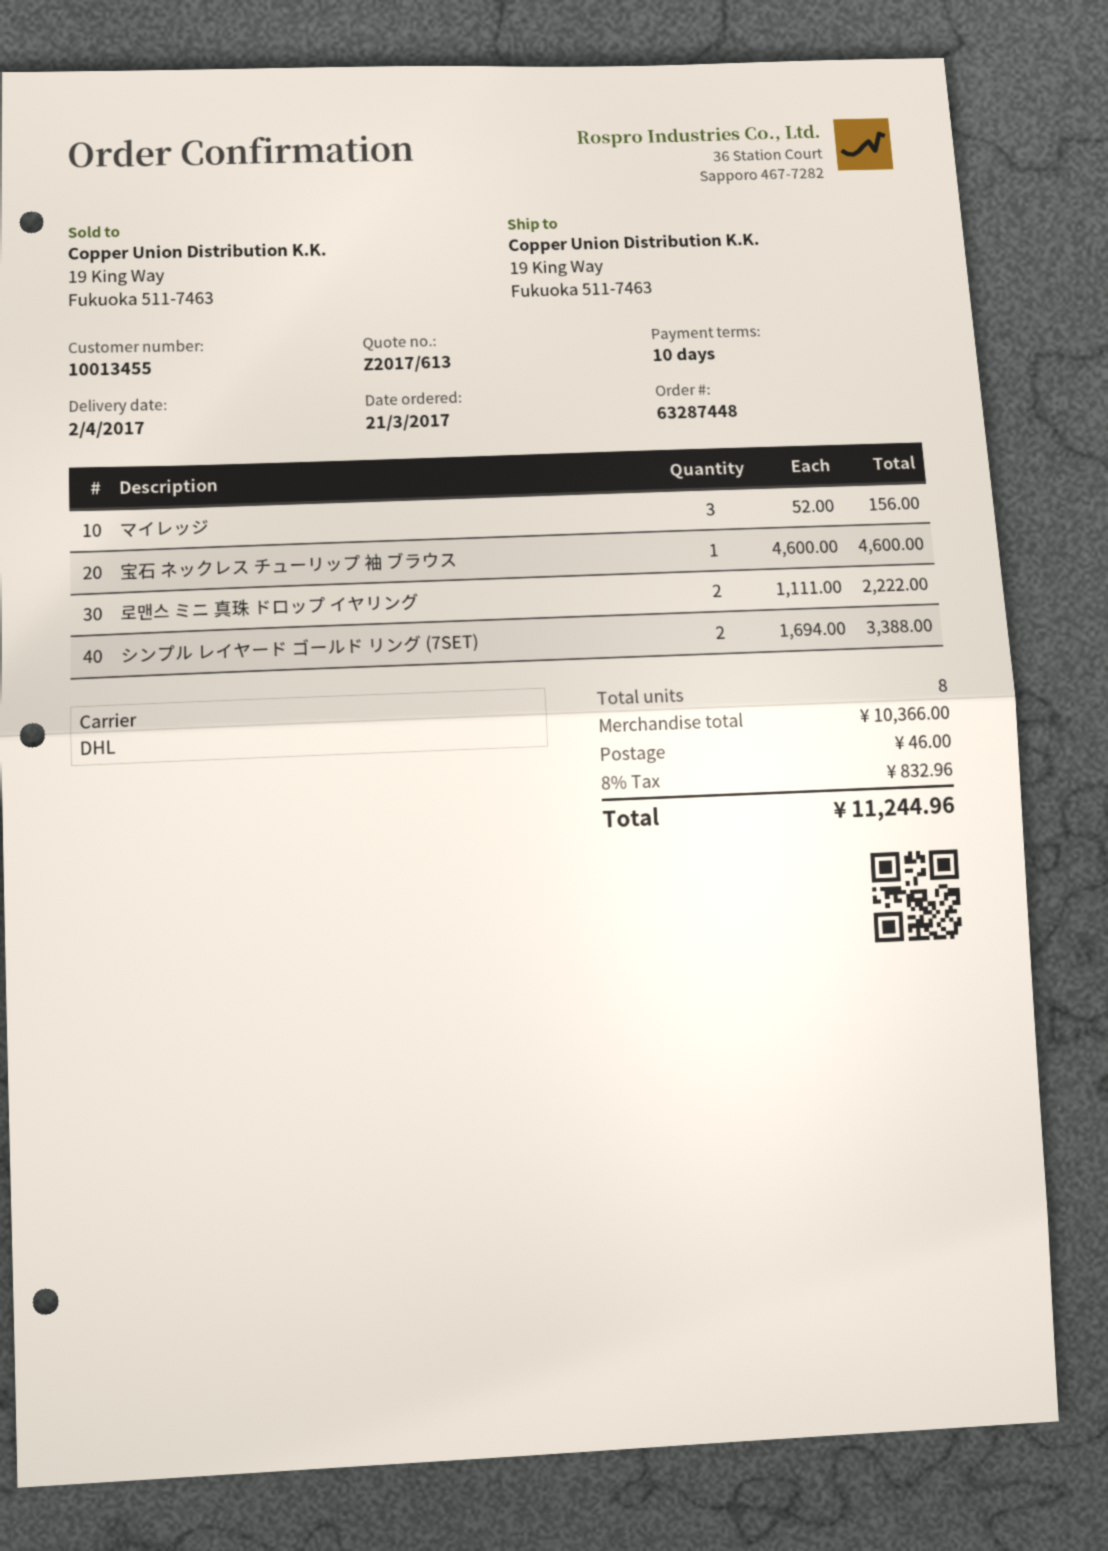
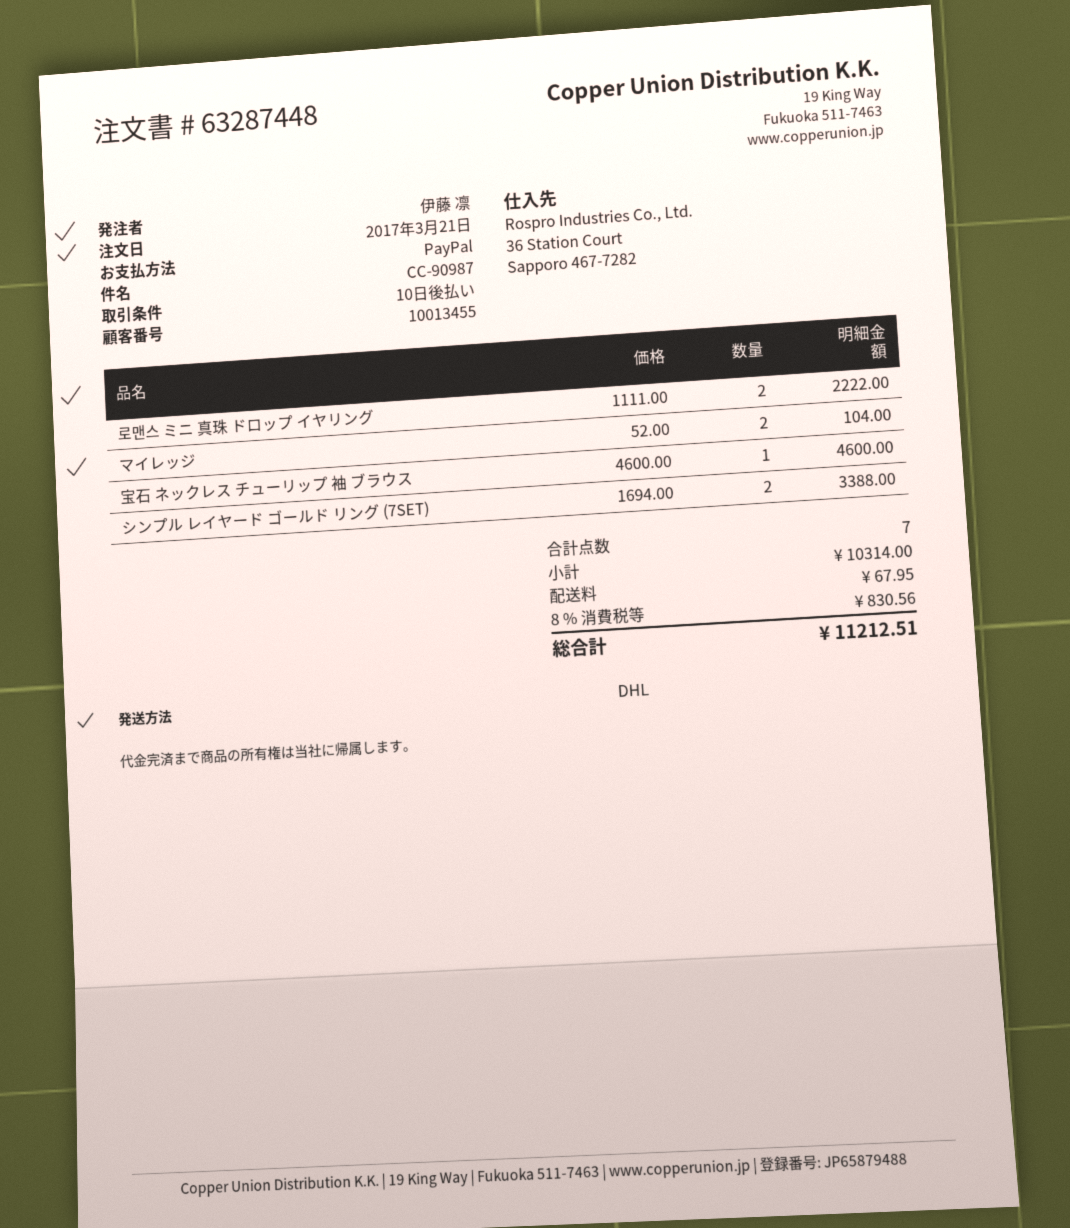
マイレッジ: 3 x 52.00 = 156.00 -> 2 x 52.00 = 104.00
total quantity: 8 -> 7
subtotal: 10366.00 -> 10314.00
shipping: 46.00 -> 67.95
tax: 8% = 832.96 -> 8% = 830.56
total: 11244.96 -> 11212.51

